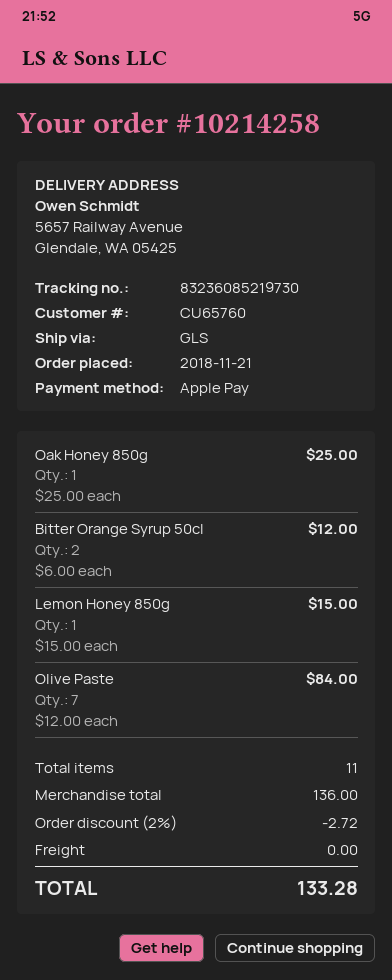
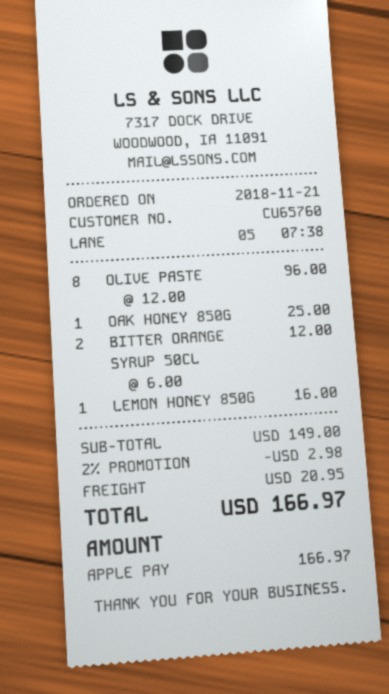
Lemon Honey 850g: 1 x 15.00 = 15.00 -> 1 x 16.00 = 16.00
Olive Paste: 7 x 12.00 = 84.00 -> 8 x 12.00 = 96.00
subtotal: 136.00 -> 149.00
discount: 2% = 2.72 -> 2% = 2.98
shipping: 0.00 -> 20.95
total: 133.28 -> 166.97

